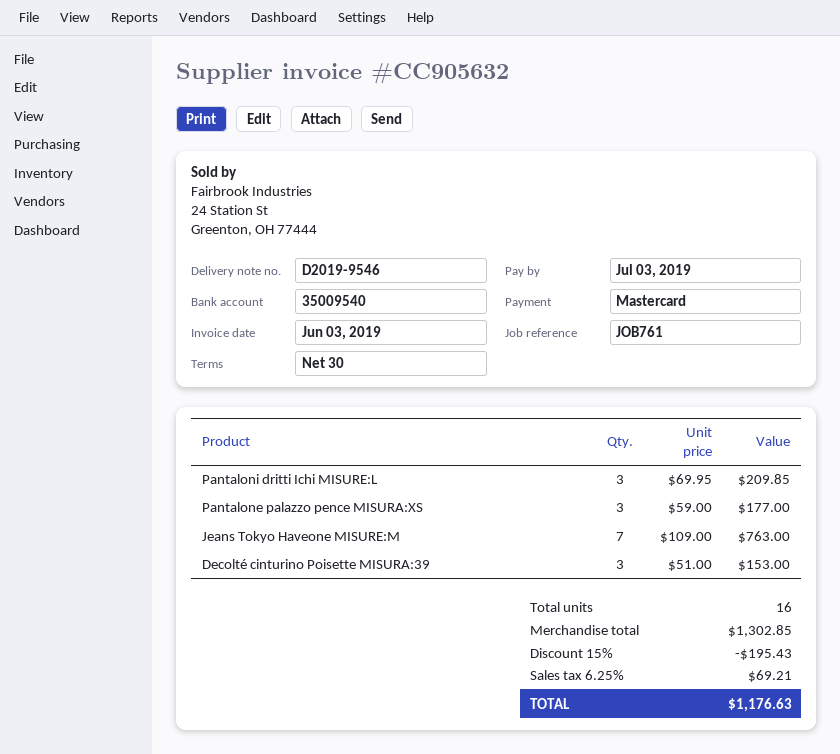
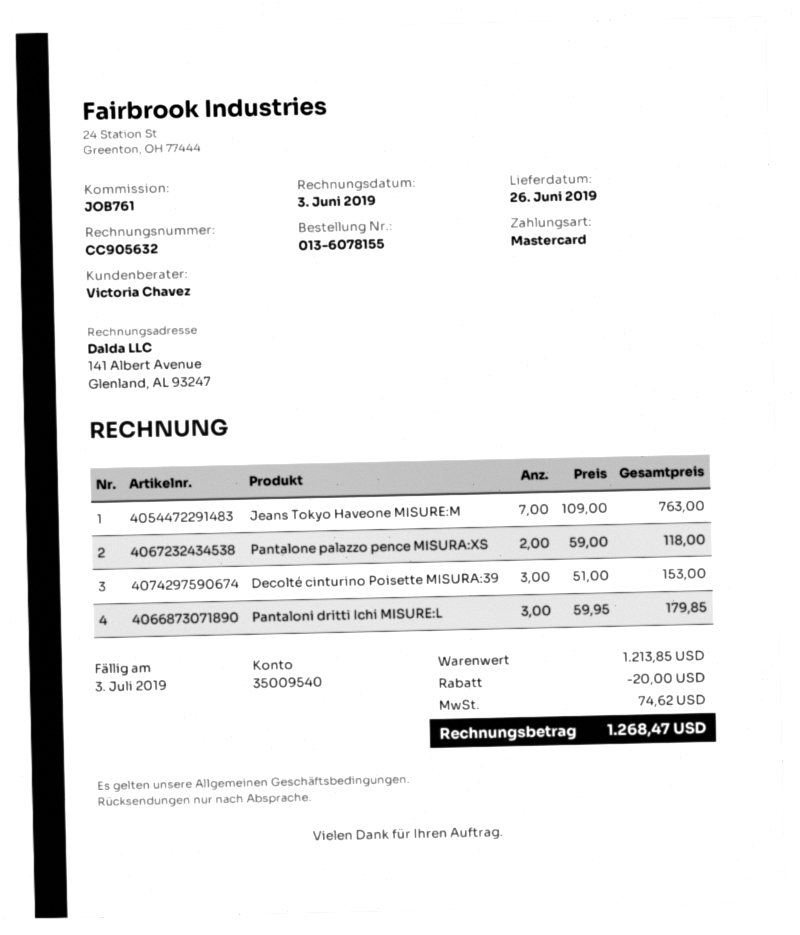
Pantaloni dritti Ichi MISURE:L: 3 x 69.95 = 209.85 -> 3 x 59.95 = 179.85
Pantalone palazzo pence MISURA:XS: 3 x 59.00 = 177.00 -> 2 x 59.00 = 118.00
subtotal: 1302.85 -> 1213.85
discount: 195.43 -> 20.00
tax: 69.21 -> 74.62
total: 1176.63 -> 1268.47

